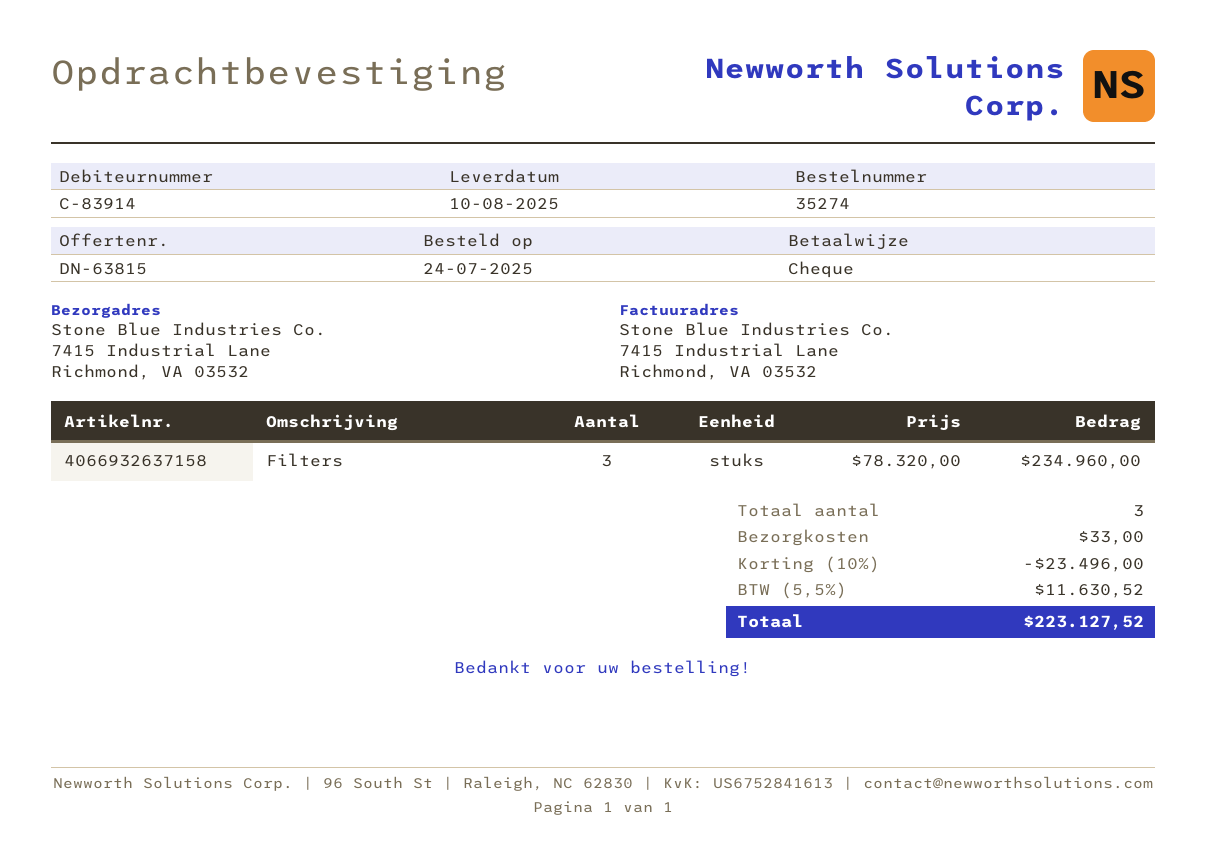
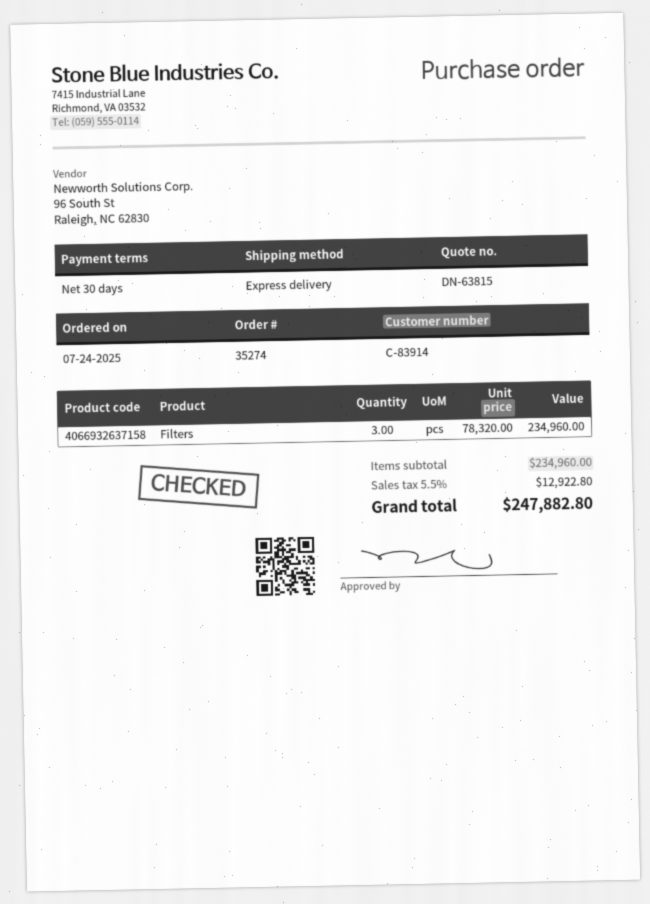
discount: 10% = 23496.00 -> none
shipping: 33.00 -> none
tax: 5.5% = 11630.52 -> 5.5% = 12922.80
total: 223127.52 -> 247882.80

